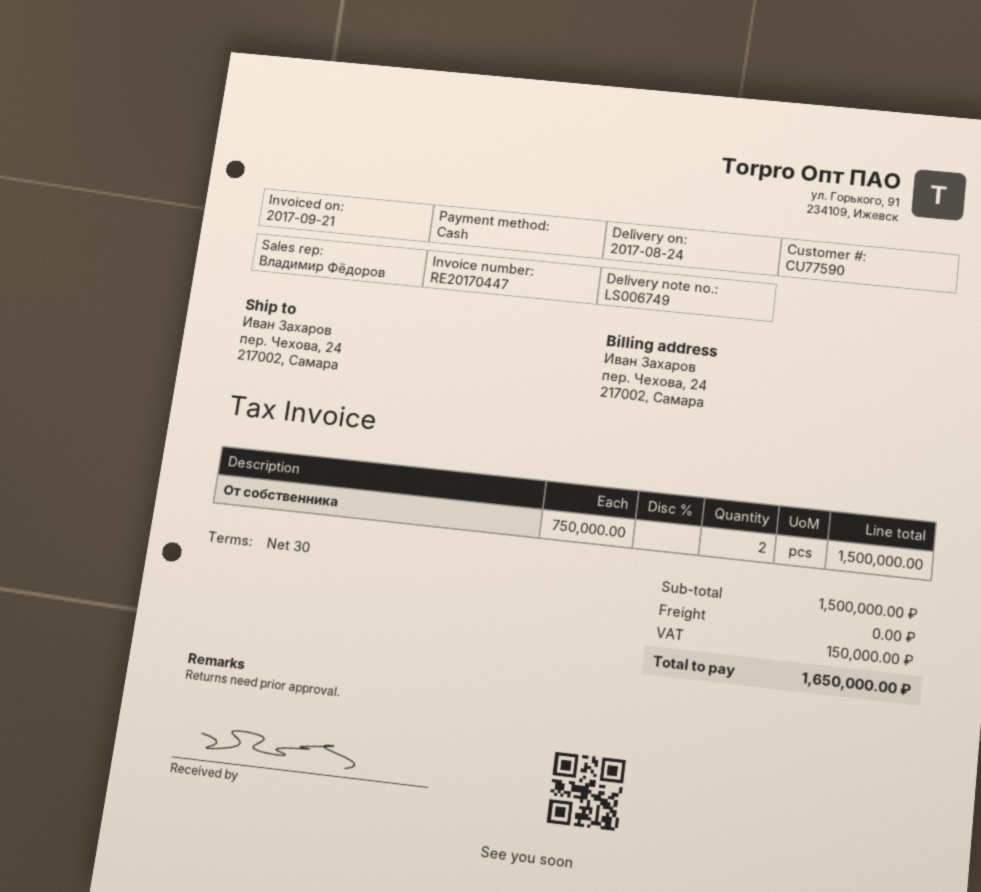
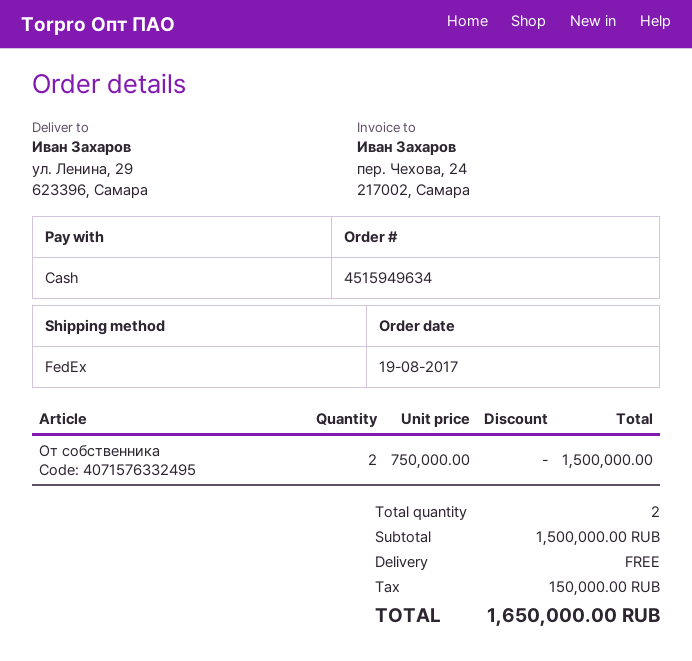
ship to: пер. Чехова, 24, 217002, Самара -> ул. Ленина, 29, 623396, Самара

